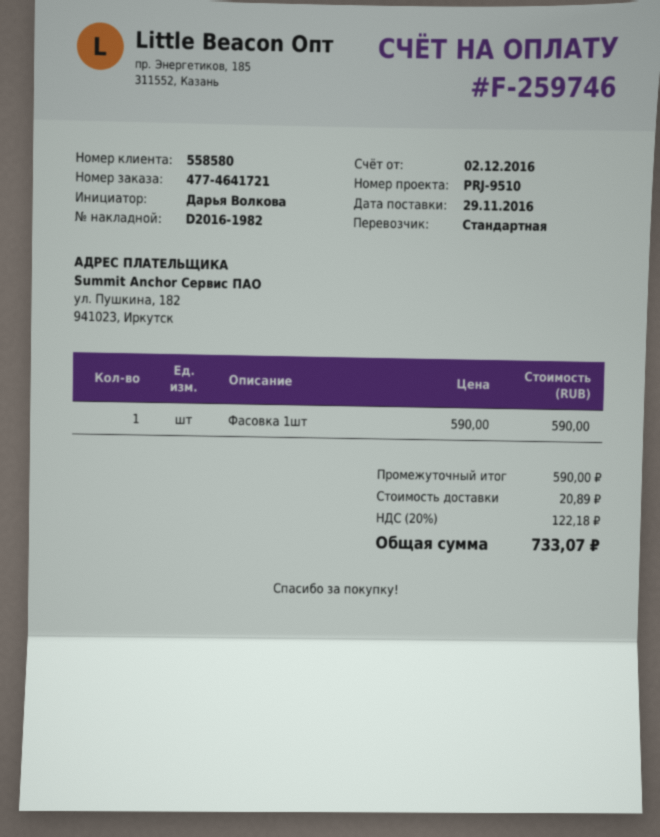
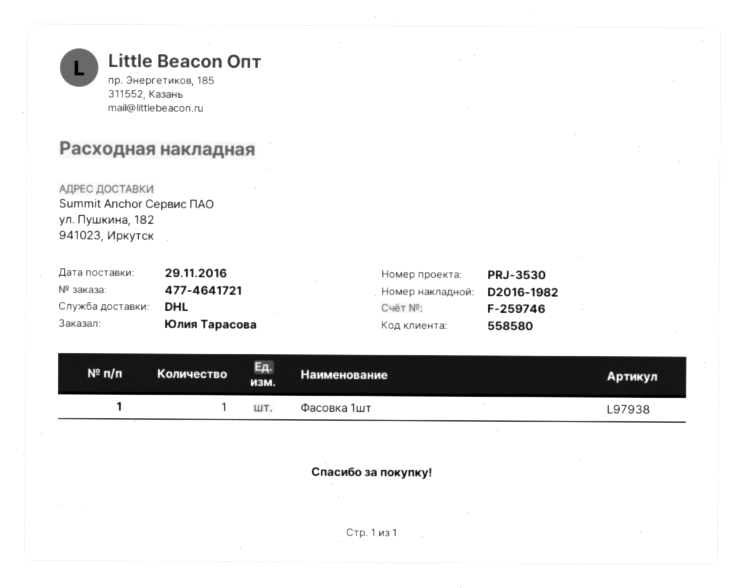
reference: PRJ-9510 -> PRJ-3530
ordered by: Дарья Волкова -> Юлия Тарасова
shipping method: standard -> DHL

